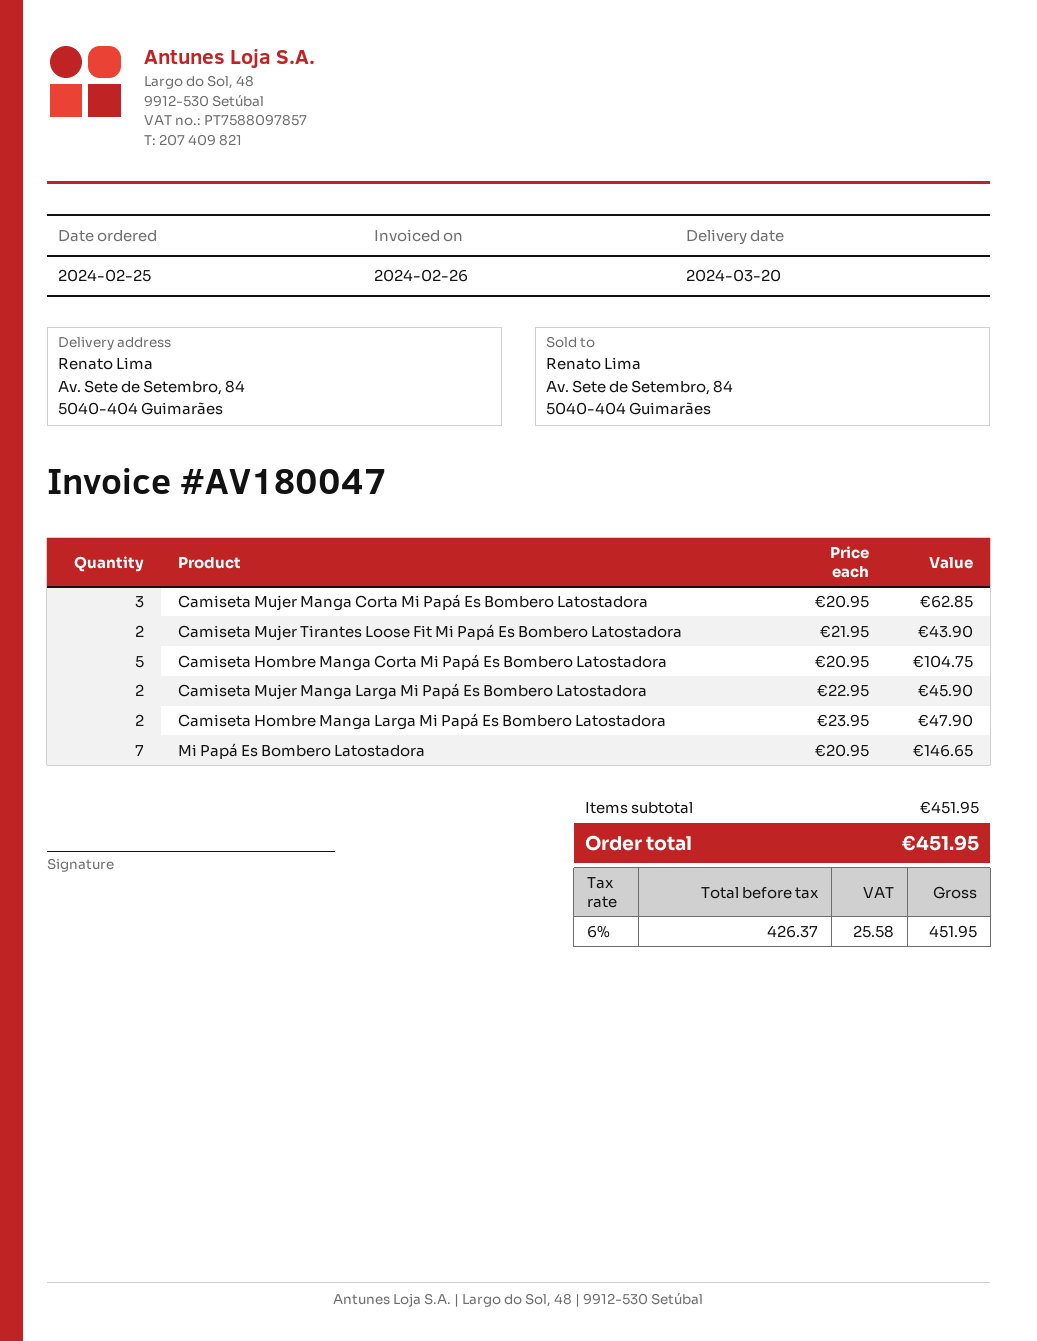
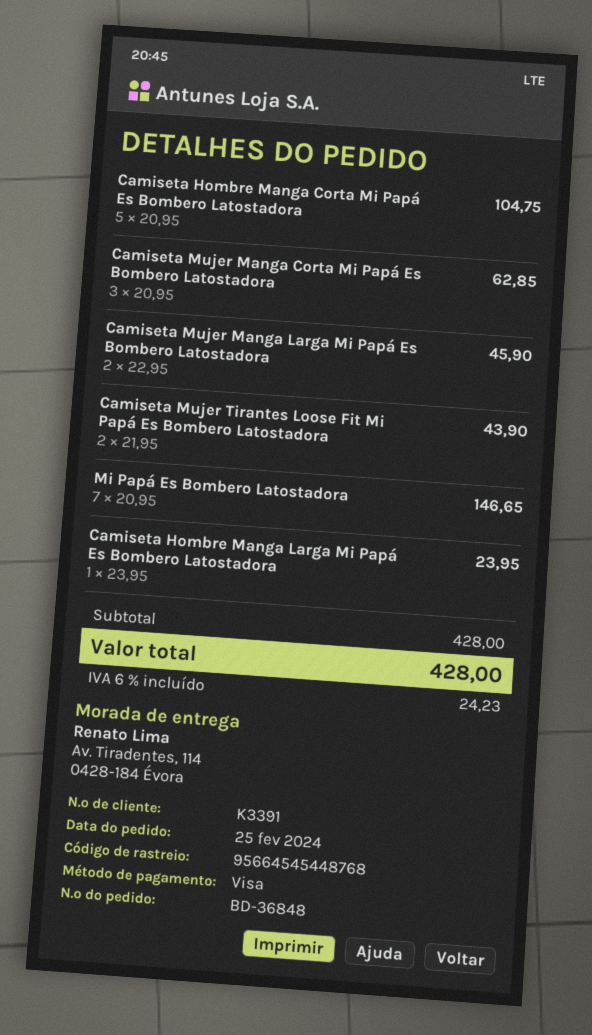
ship to: Av. Sete de Setembro, 84, 5040-404 Guimarães -> Av. Tiradentes, 114, 0428-184 Évora
Camiseta Hombre Manga Larga Mi Papá Es Bombero Latostadora: 2 x 23.95 = 47.90 -> 1 x 23.95 = 23.95
subtotal: 451.95 -> 428.00
tax: 6% = 25.58 -> 6% = 24.23
total: 451.95 -> 428.00

